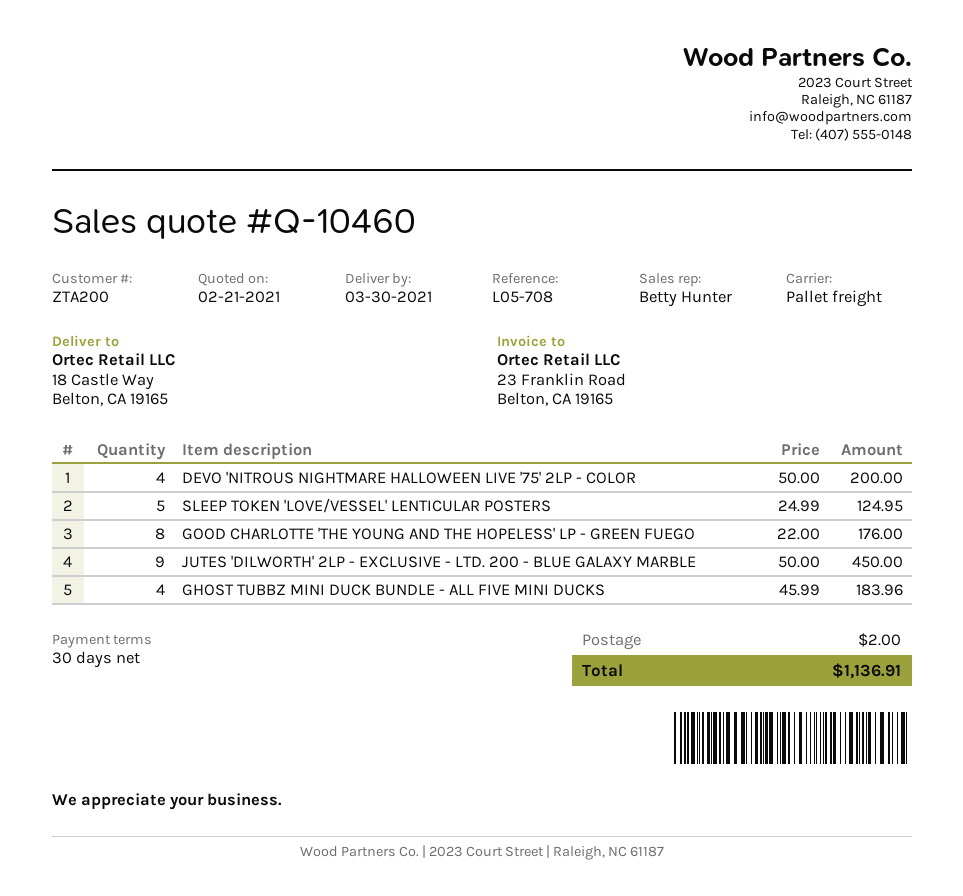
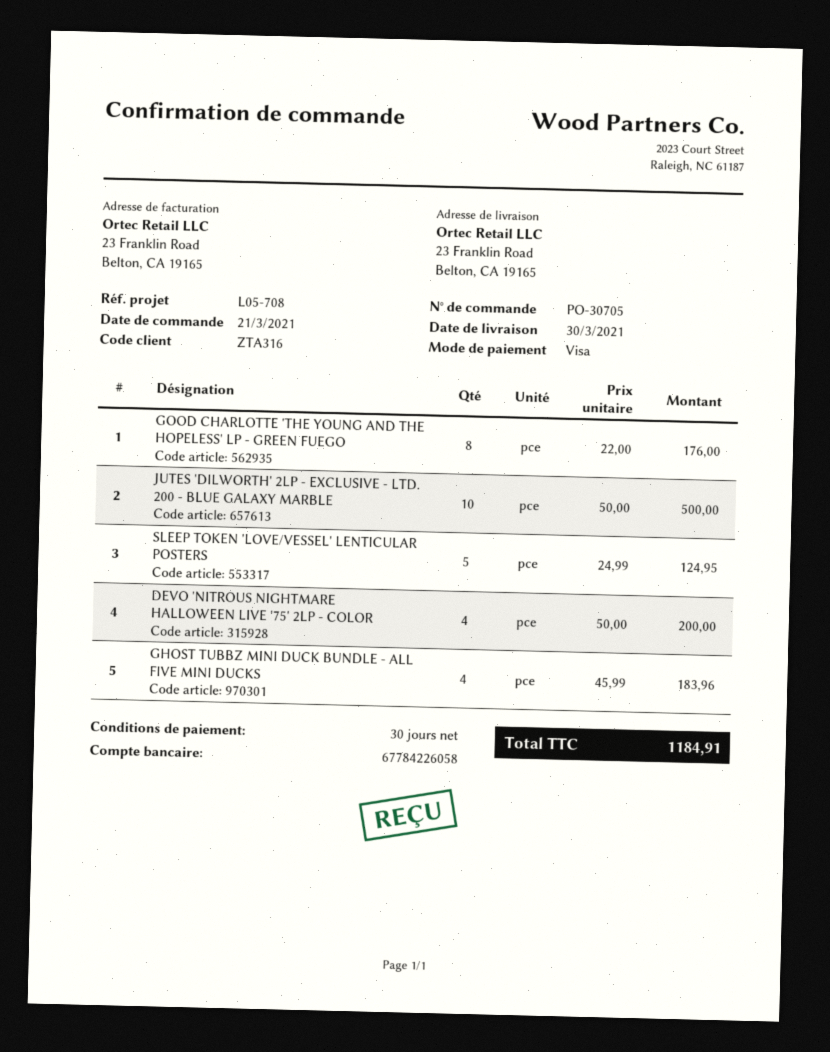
customer number: ZTA200 -> ZTA316
ship to: 18 Castle Way, Belton, CA 19165 -> 23 Franklin Road, Belton, CA 19165
JUTES 'DILWORTH' 2LP - EXCLUSIVE - LTD. 200 - BLUE GALAXY MARBLE: 9 x 50.00 = 450.00 -> 10 x 50.00 = 500.00
shipping: 2.00 -> none
total: 1136.91 -> 1184.91

